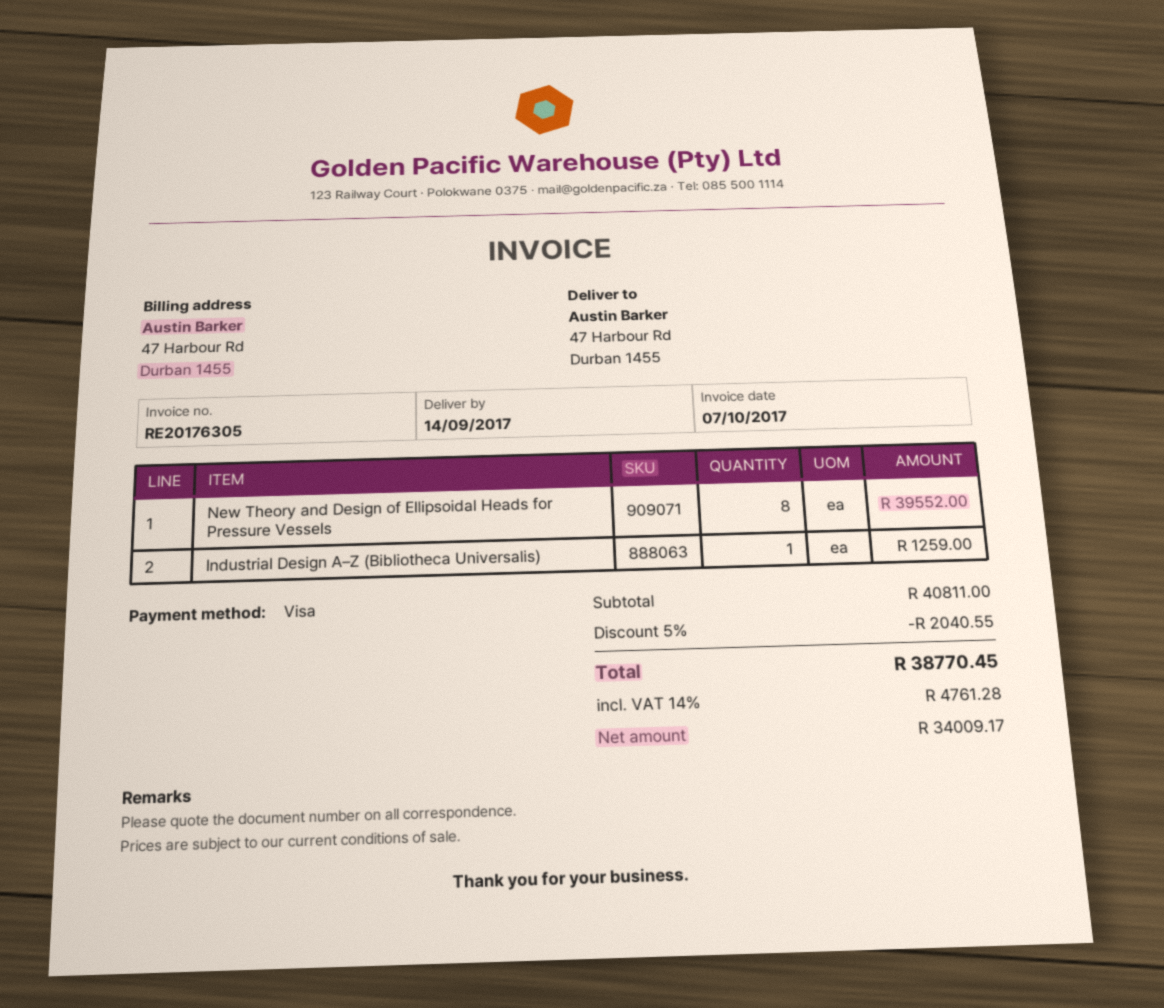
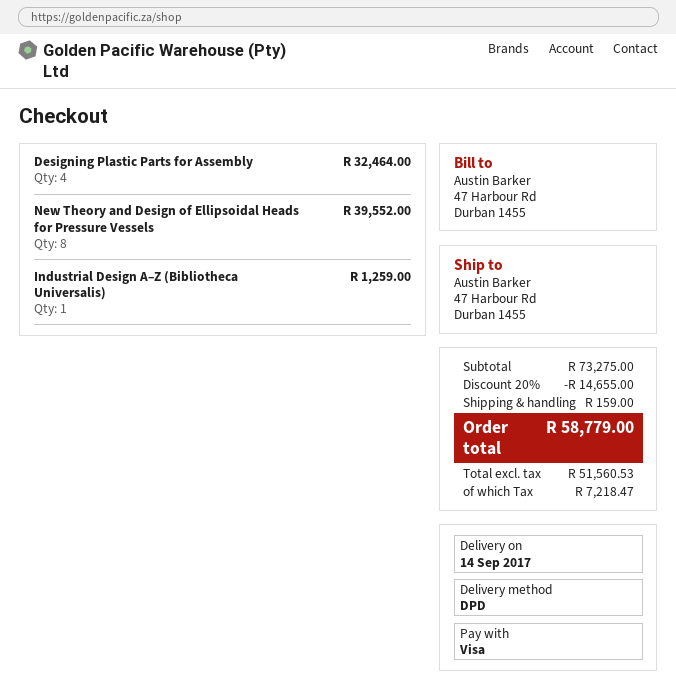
Designing Plastic Parts for Assembly: none -> 4 for 32464.00
subtotal: 40811.00 -> 73275.00
discount: 5% = 2040.55 -> 20% = 14655.00
shipping: none -> 159.00
net: 34009.17 -> 51560.53
tax: 4761.28 -> 7218.47
total: 38770.45 -> 58779.00

